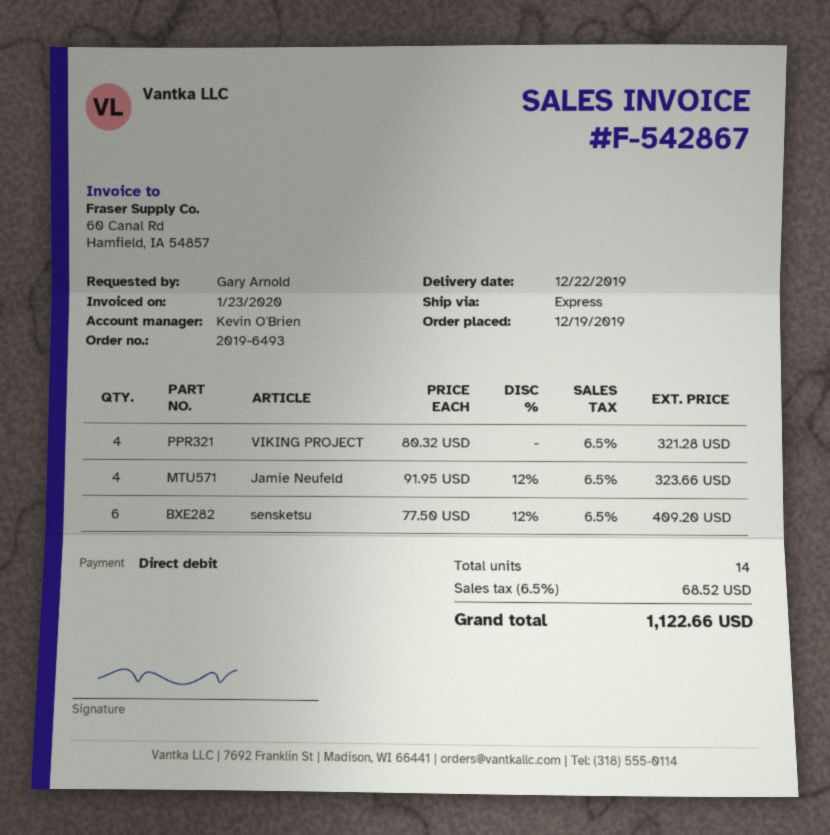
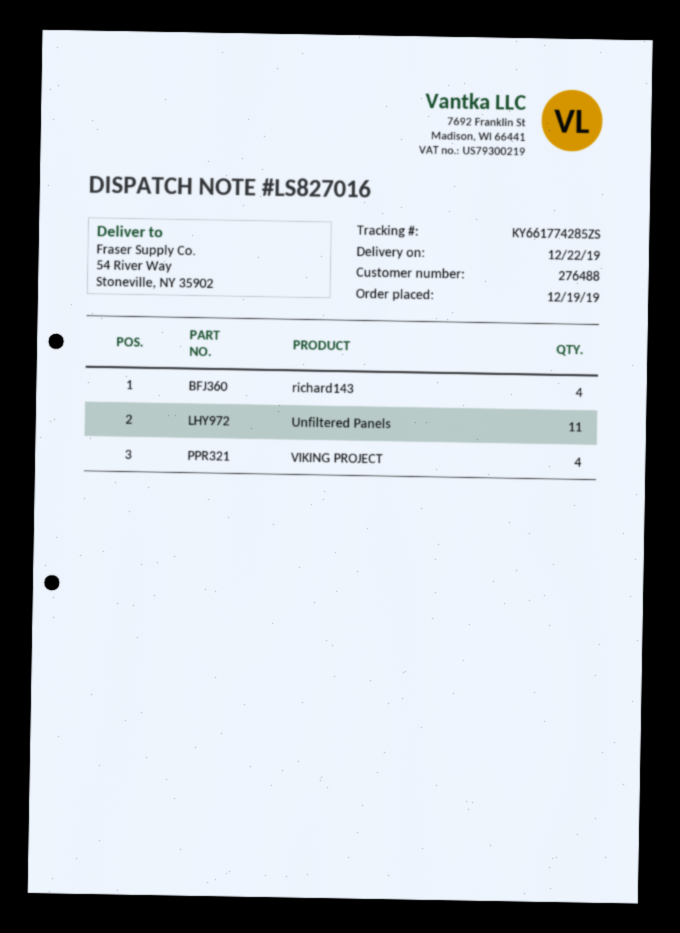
Jamie Neufeld: 4 -> none
sensketsu: 6 -> none
richard143: none -> 4
Unfiltered Panels: none -> 11

